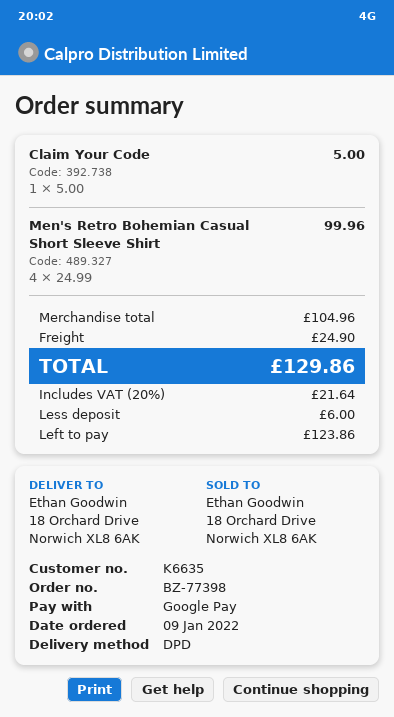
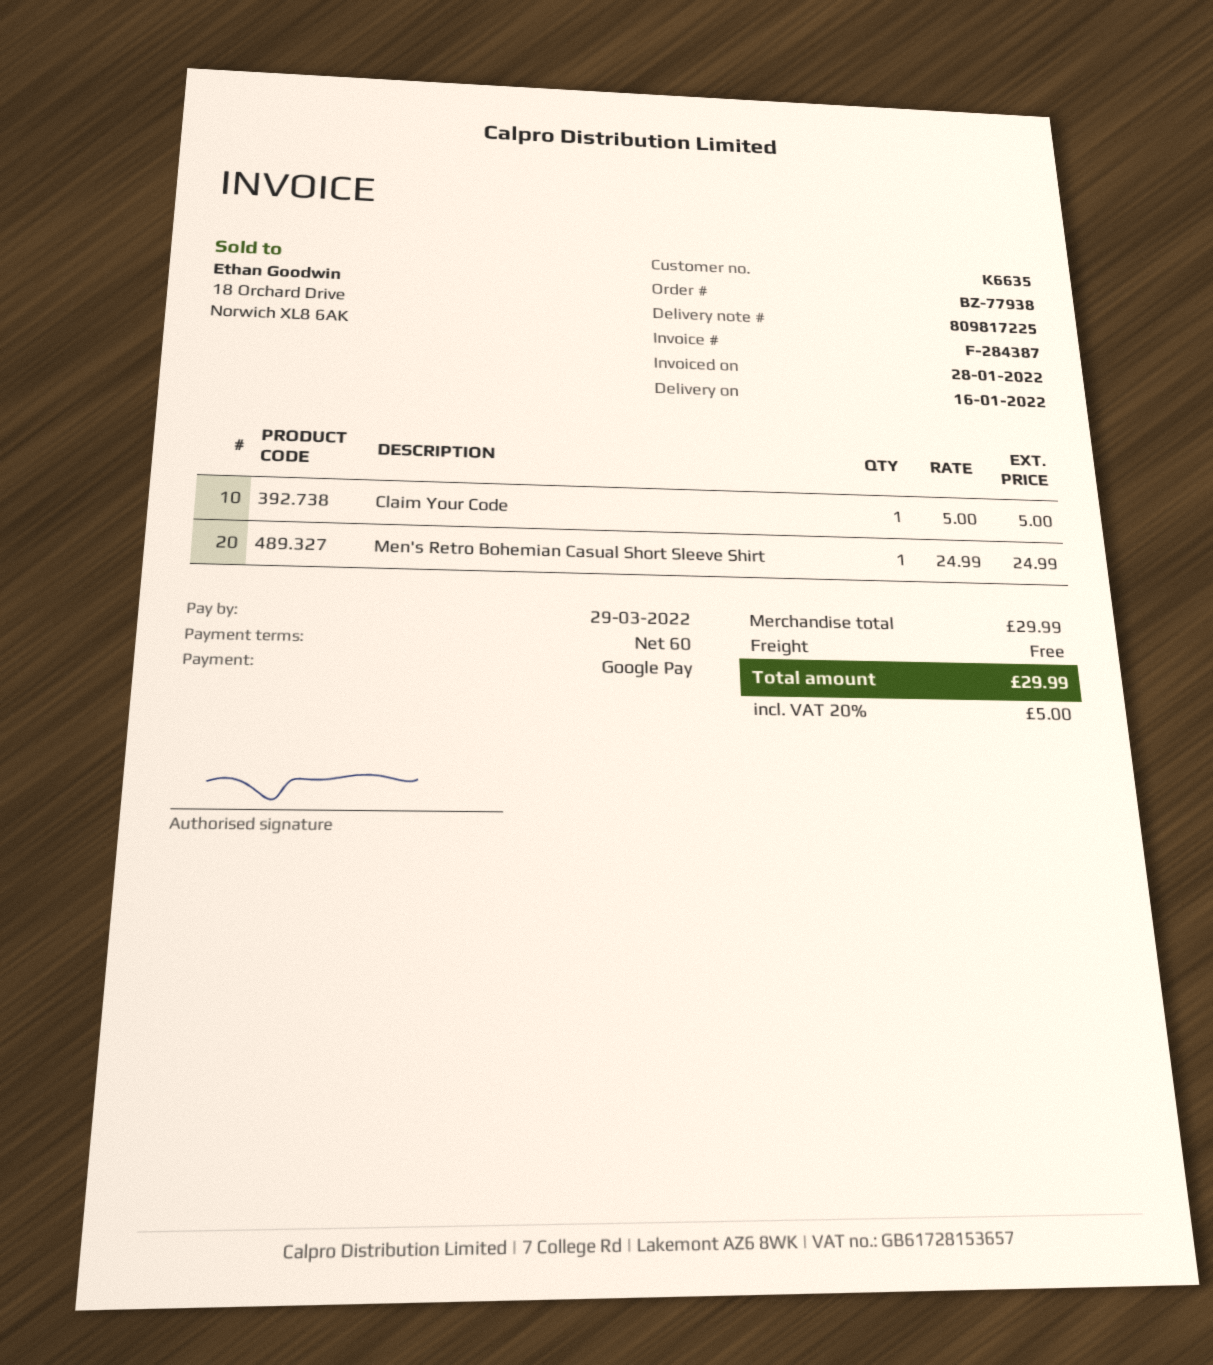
order number: BZ-77398 -> BZ-77938
Men's Retro Bohemian Casual Short Sleeve Shirt: 4 x 24.99 = 99.96 -> 1 x 24.99 = 24.99
subtotal: 104.96 -> 29.99
shipping: 24.90 -> 0.00
tax: 20% = 21.64 -> 20% = 5.00
total: 129.86 -> 29.99

